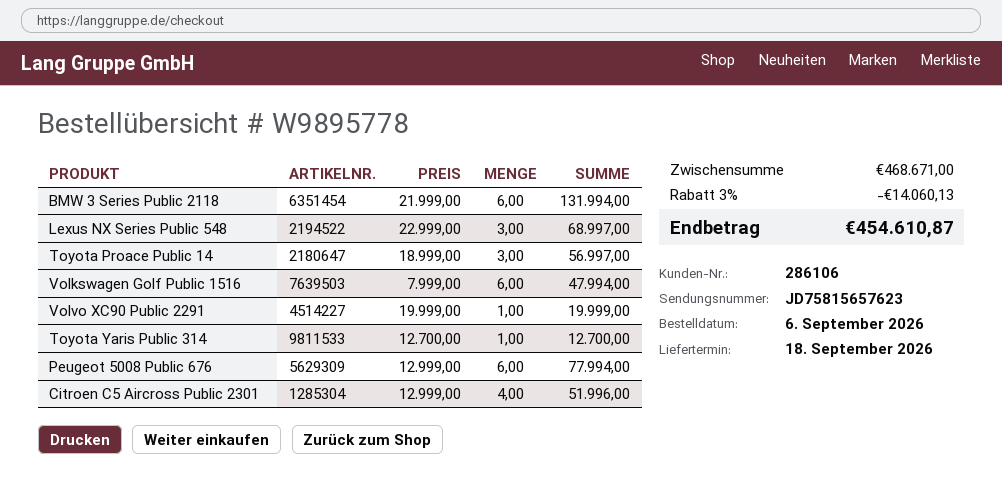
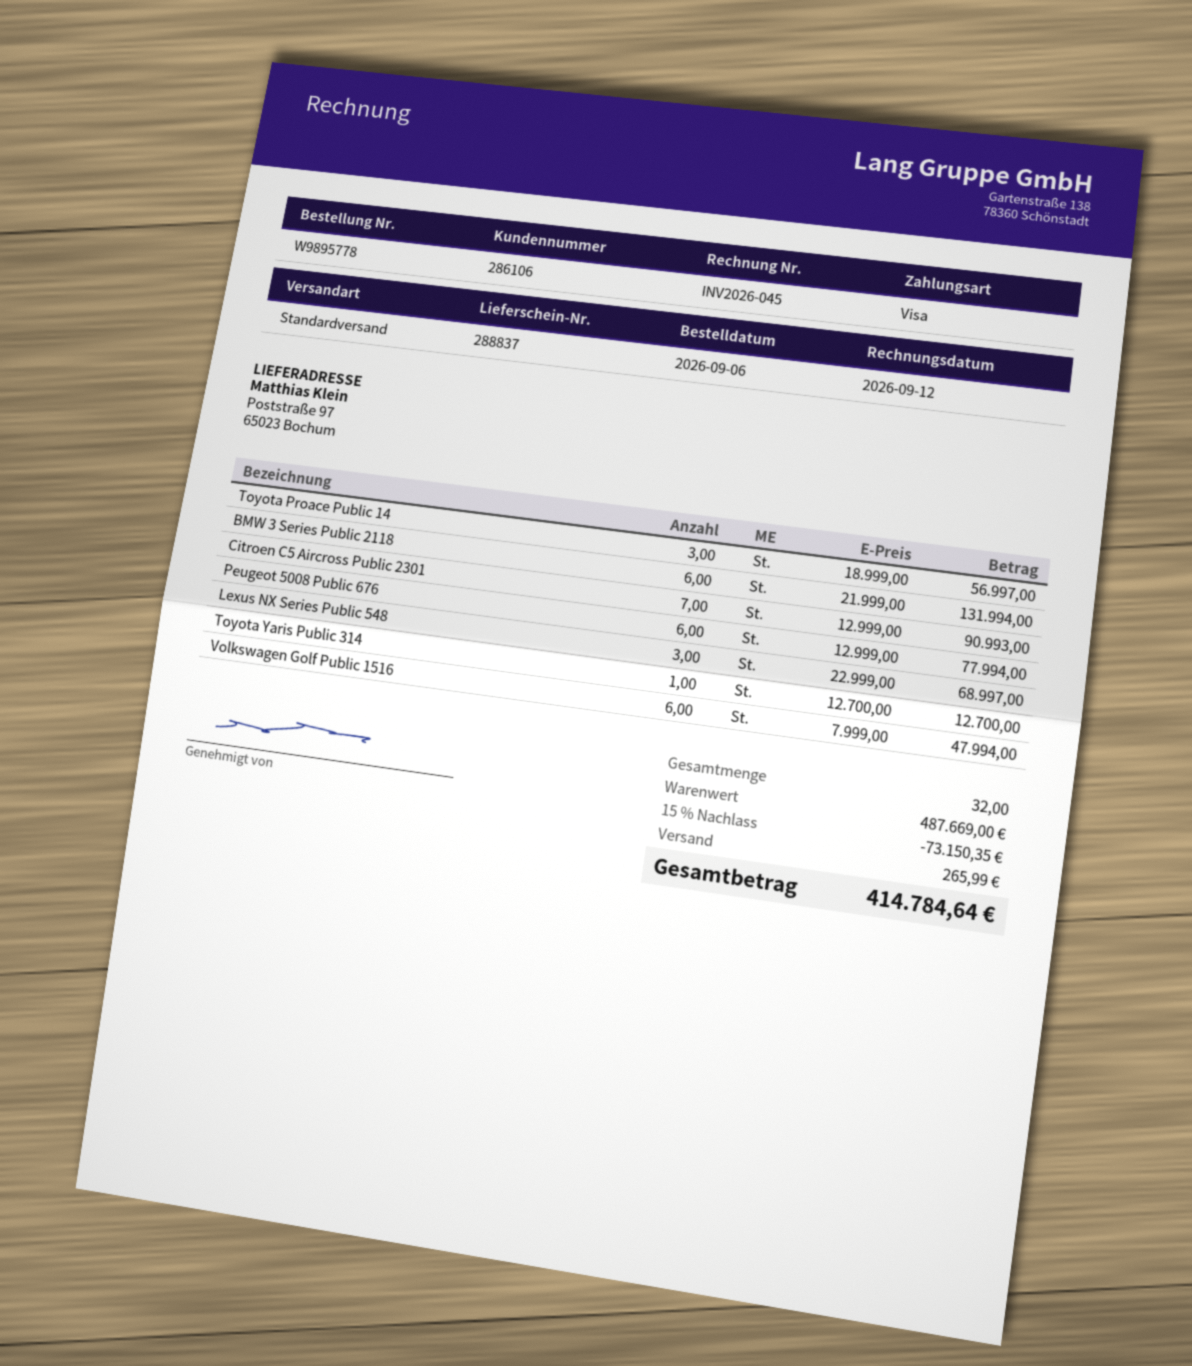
Volvo XC90 Public 2291: 1 x 19999.00 = 19999.00 -> none
Citroen C5 Aircross Public 2301: 4 x 12999.00 = 51996.00 -> 7 x 12999.00 = 90993.00
subtotal: 468671.00 -> 487669.00
discount: 3% = 14060.13 -> 15% = 73150.35
shipping: none -> 265.99
total: 454610.87 -> 414784.64

